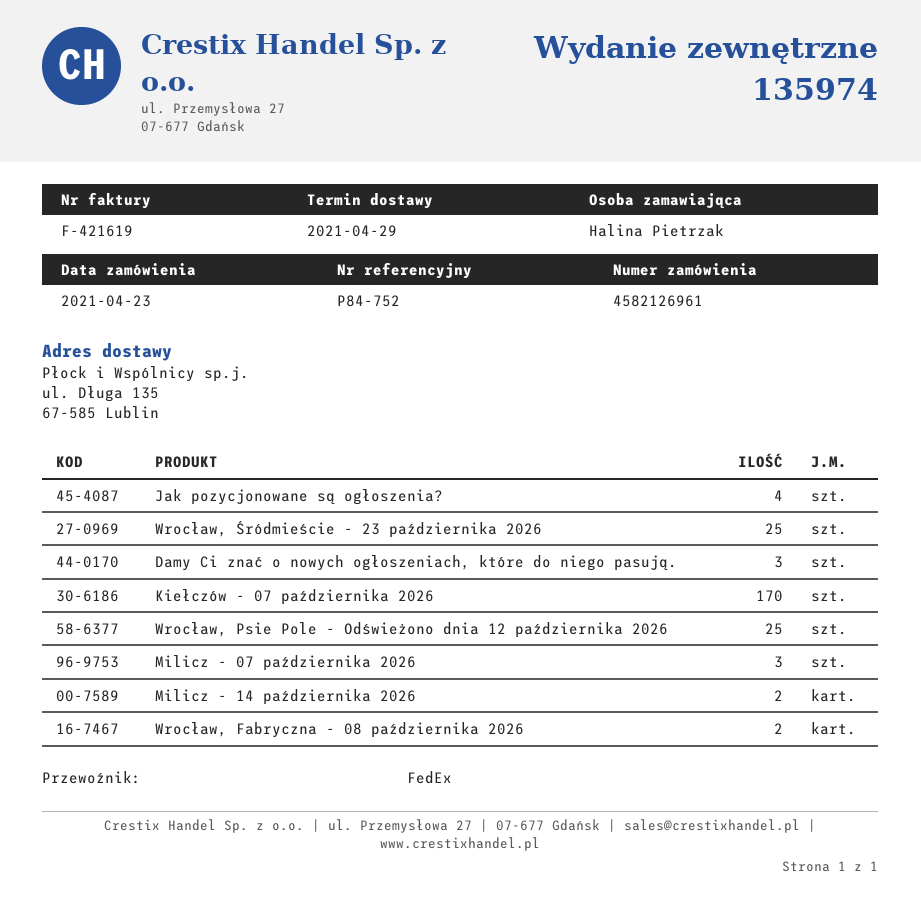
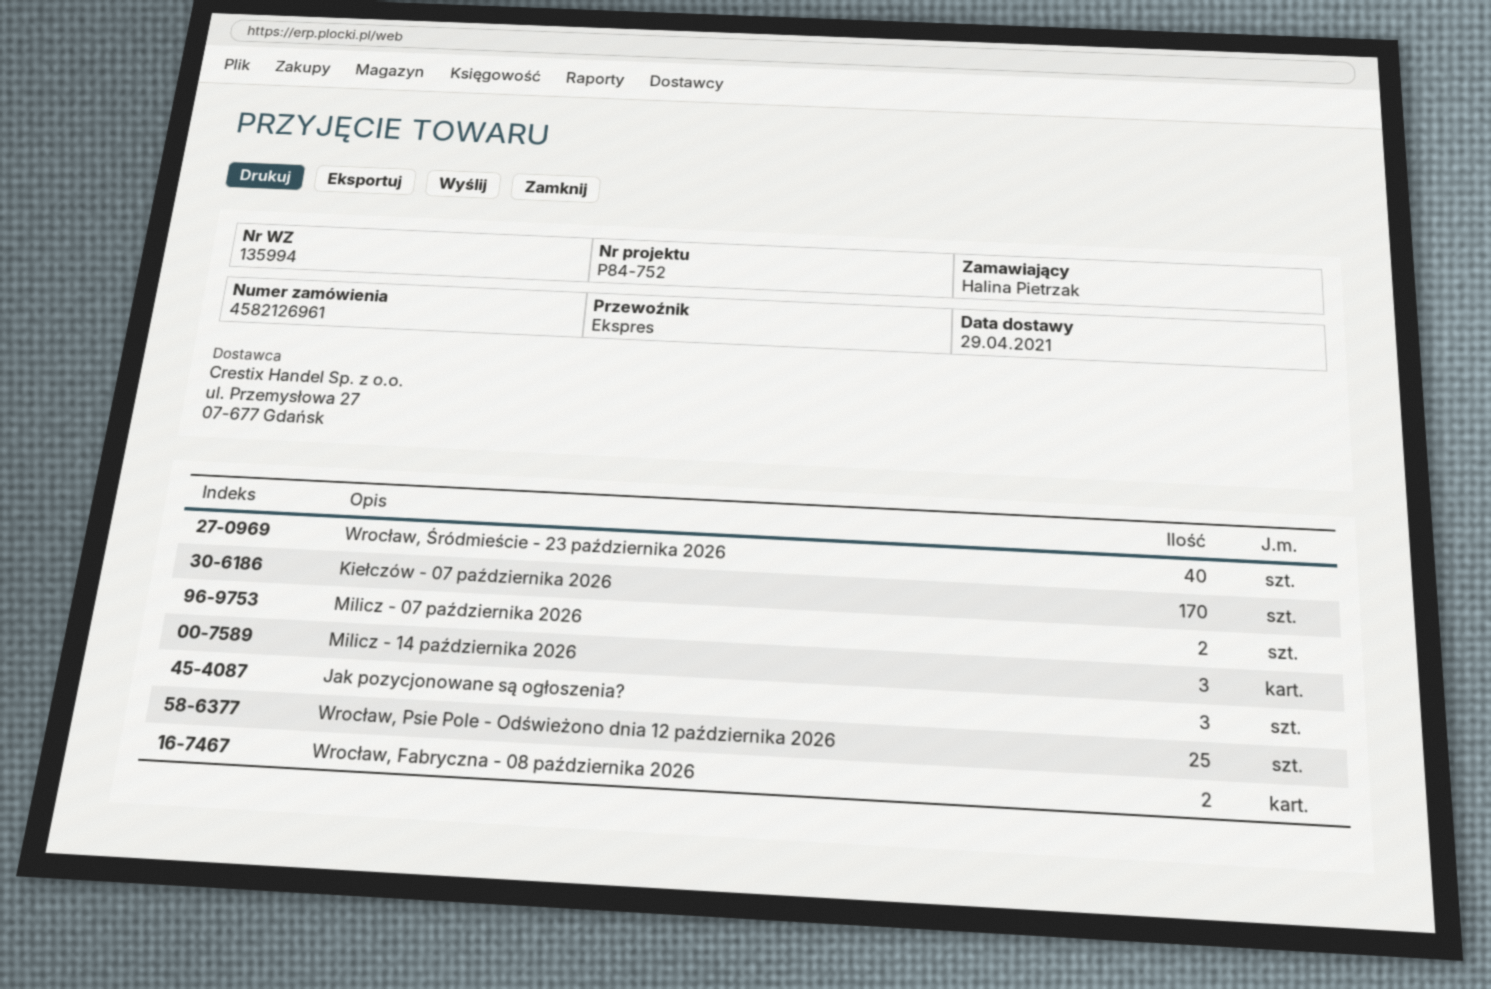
delivery note number: 135974 -> 135994
shipping method: FedEx -> express
Jak pozycjonowane są ogłoszenia?: 4 -> 3
Wrocław, Śródmieście - 23 października 2026: 25 -> 40
Damy Ci znać o nowych ogłoszeniach, które do niego pasują.: 3 -> none
Milicz - 07 października 2026: 3 -> 2
Milicz - 14 października 2026: 2 -> 3

